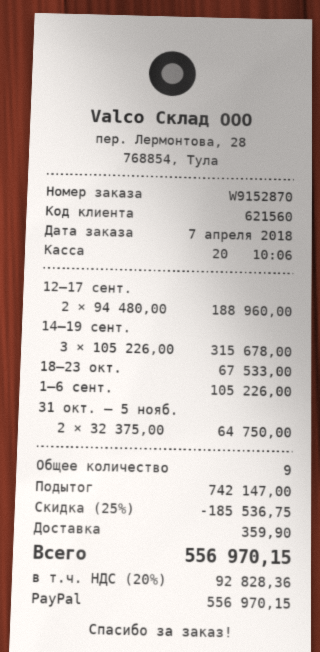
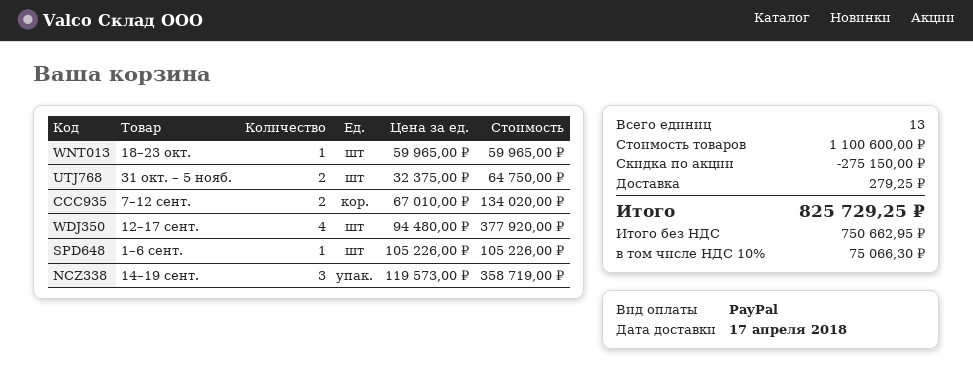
12–17 сент.: 2 x 94480.00 = 188960.00 -> 4 x 94480.00 = 377920.00
14–19 сент.: 3 x 105226.00 = 315678.00 -> 3 x 119573.00 = 358719.00
18–23 окт.: 1 x 67533.00 = 67533.00 -> 1 x 59965.00 = 59965.00
7–12 сент.: none -> 2 x 67010.00 = 134020.00
total quantity: 9 -> 13
subtotal: 742147.00 -> 1100600.00
discount: 185536.75 -> 275150.00
shipping: 359.90 -> 279.25
tax: 20% = 92828.36 -> 10% = 75066.30
total: 556970.15 -> 825729.25

